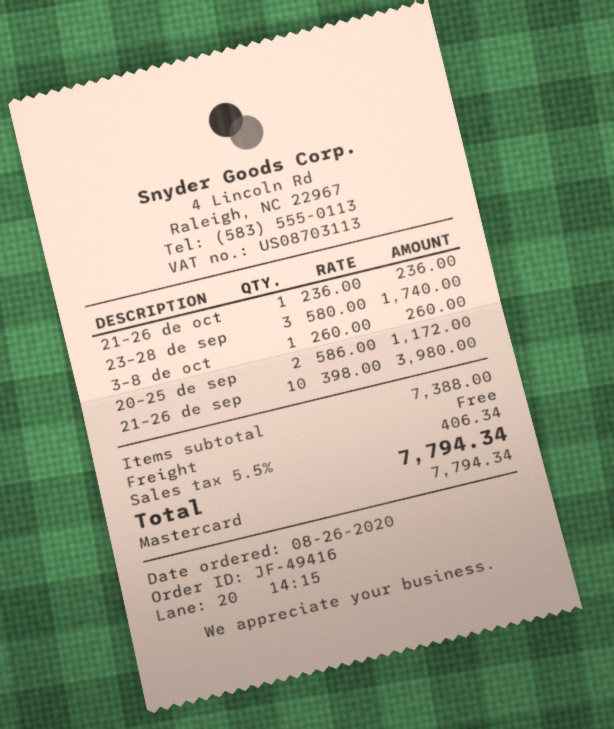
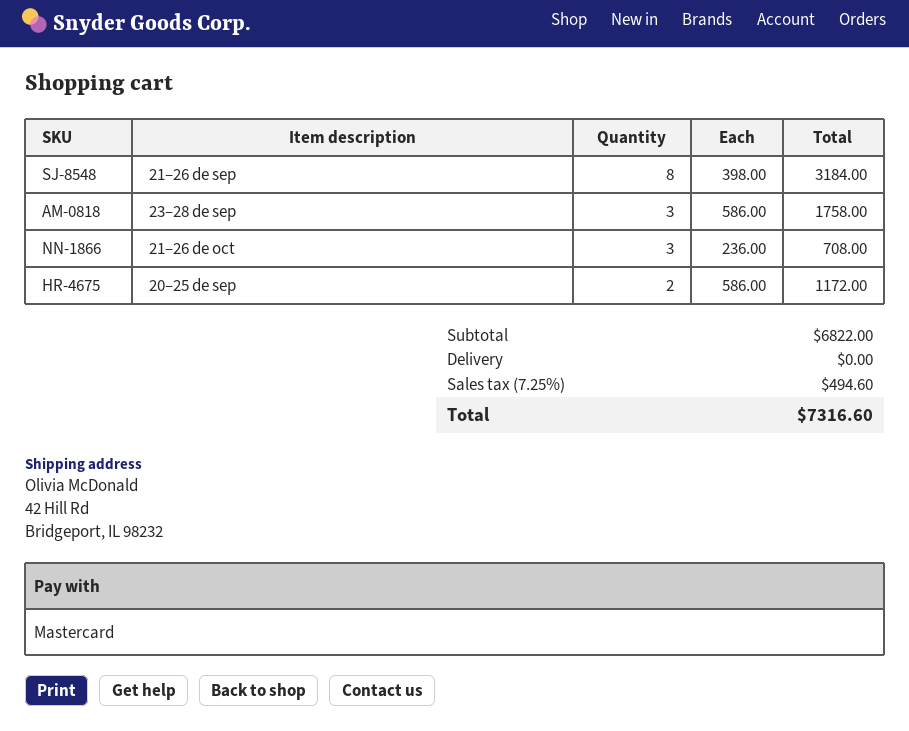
21–26 de oct: 1 x 236.00 = 236.00 -> 3 x 236.00 = 708.00
23–28 de sep: 3 x 580.00 = 1740.00 -> 3 x 586.00 = 1758.00
3–8 de oct: 1 x 260.00 = 260.00 -> none
21–26 de sep: 10 x 398.00 = 3980.00 -> 8 x 398.00 = 3184.00
subtotal: 7388.00 -> 6822.00
tax: 5.5% = 406.34 -> 7.25% = 494.60
total: 7794.34 -> 7316.60

